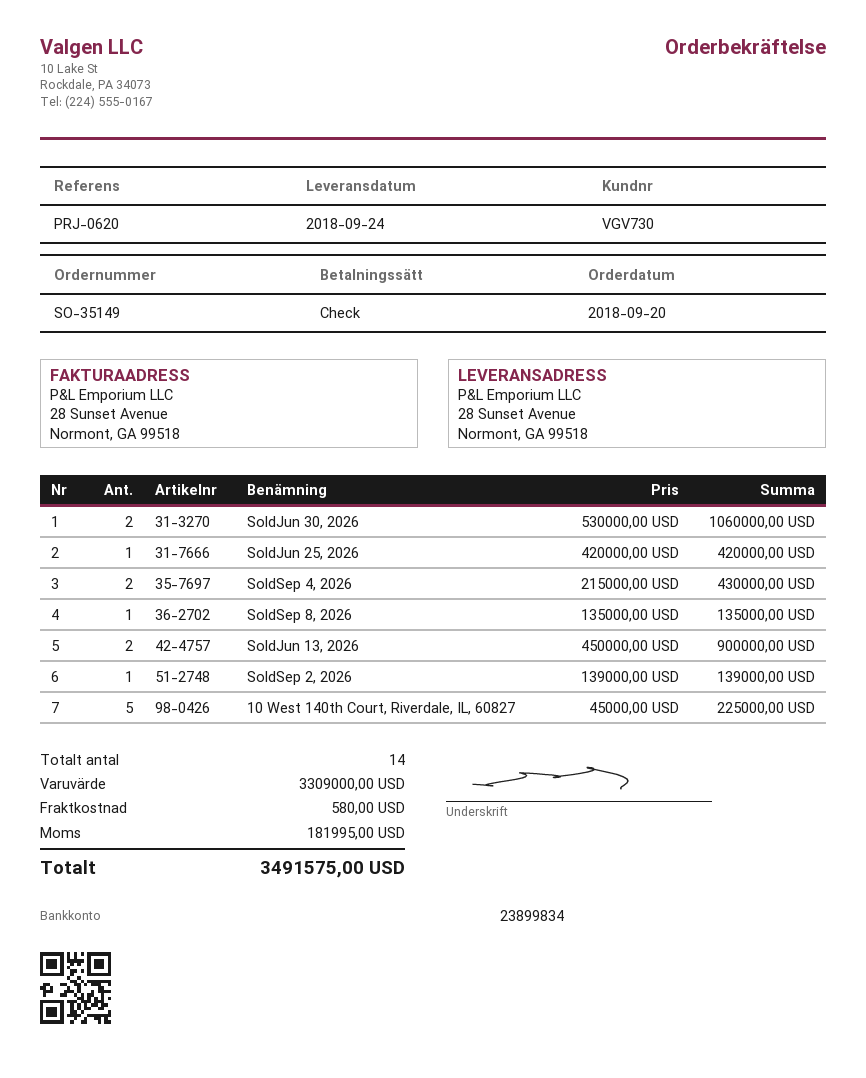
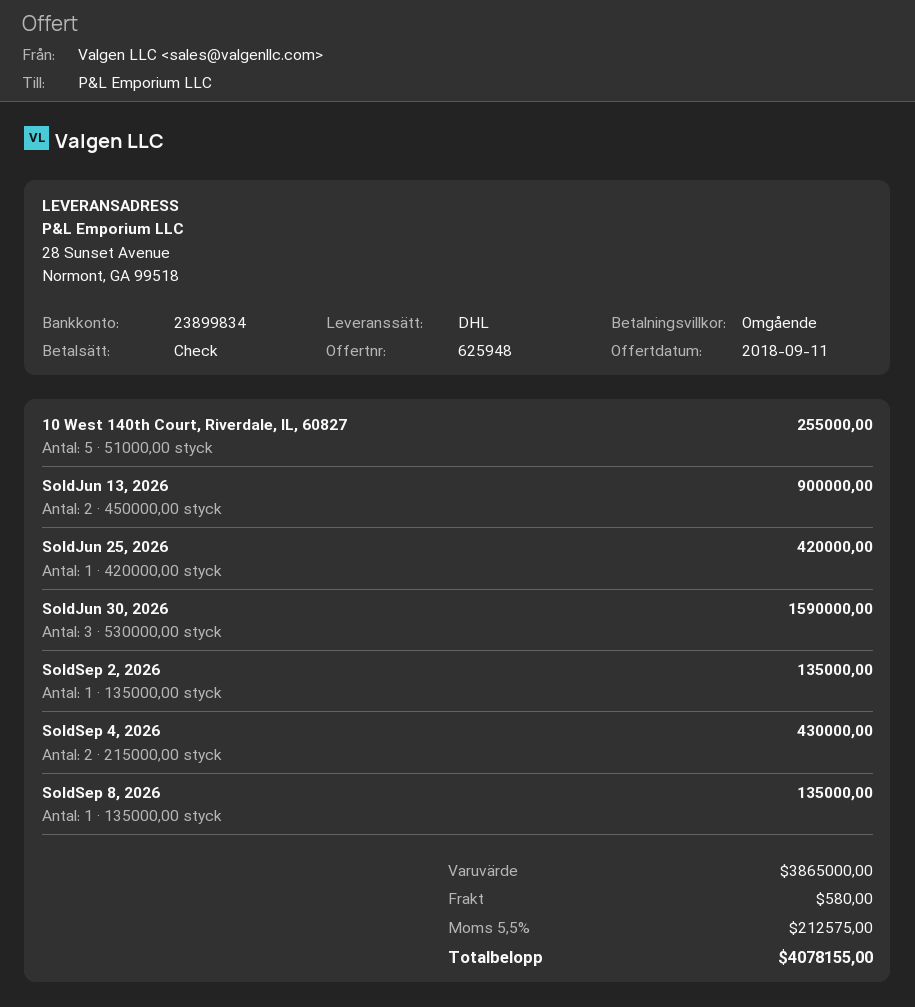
SoldJun 30, 2026: 2 x 530000.00 = 1060000.00 -> 3 x 530000.00 = 1590000.00
SoldSep 2, 2026: 1 x 139000.00 = 139000.00 -> 1 x 135000.00 = 135000.00
10 West 140th Court, Riverdale, IL, 60827: 5 x 45000.00 = 225000.00 -> 5 x 51000.00 = 255000.00
subtotal: 3309000.00 -> 3865000.00
tax: 181995.00 -> 212575.00
total: 3491575.00 -> 4078155.00

